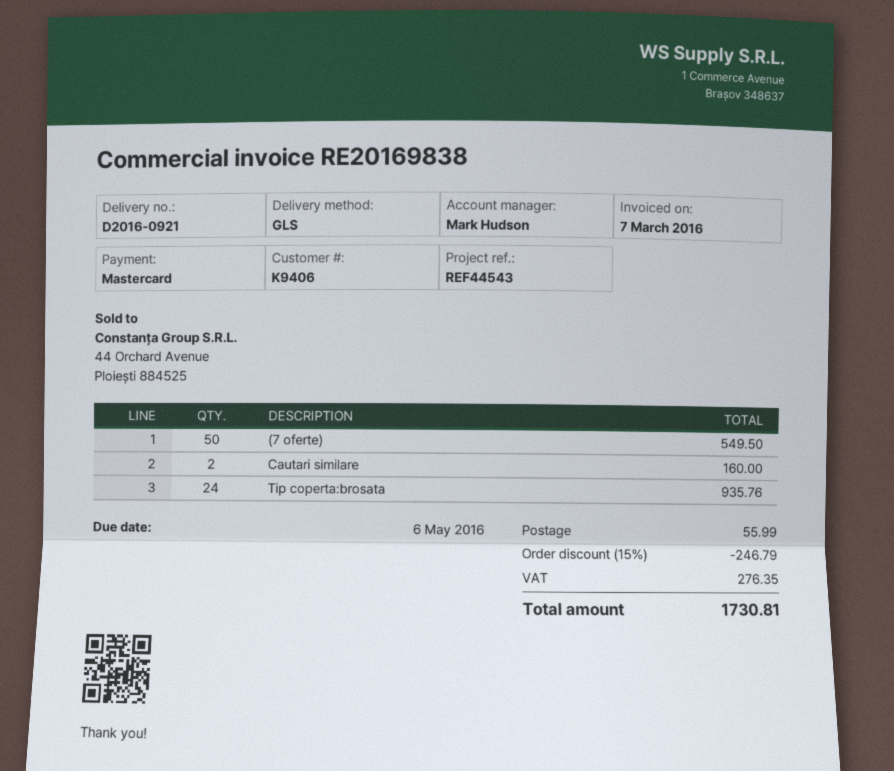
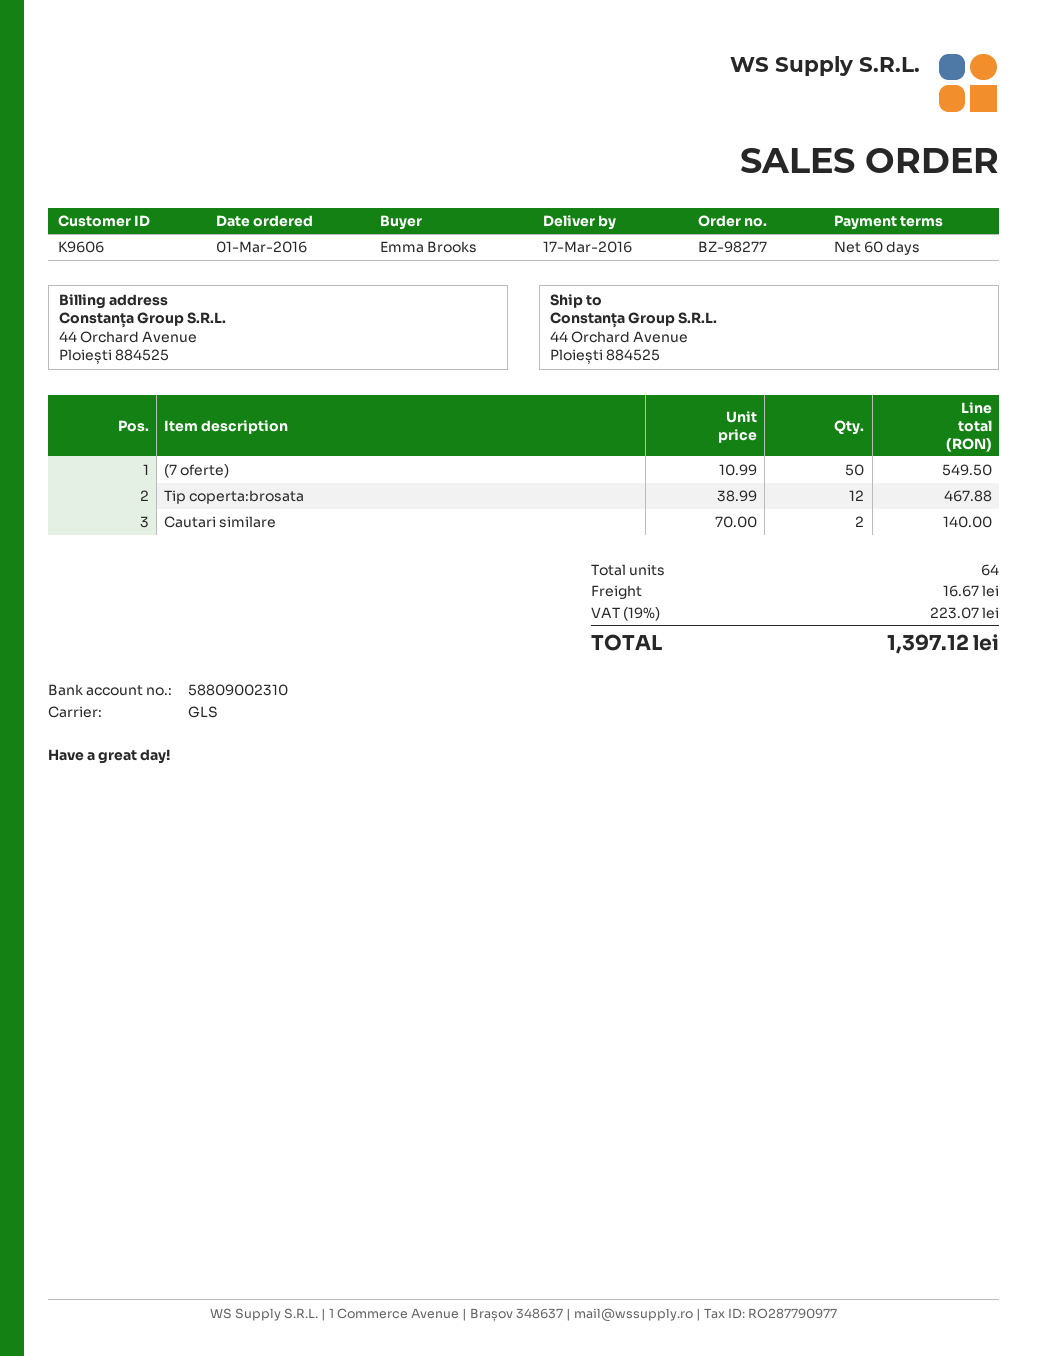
customer number: K9406 -> K9606
Cautari similare: 2 for 160.00 -> 2 for 140.00
Tip coperta:brosata: 24 for 935.76 -> 12 for 467.88
discount: 15% = 246.79 -> none
shipping: 55.99 -> 16.67
tax: 276.35 -> 223.07
total: 1730.81 -> 1397.12

